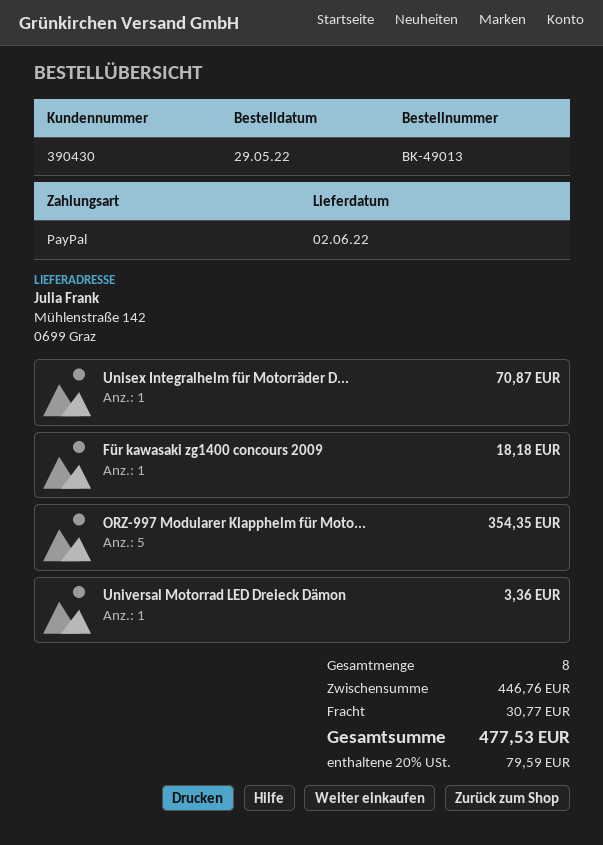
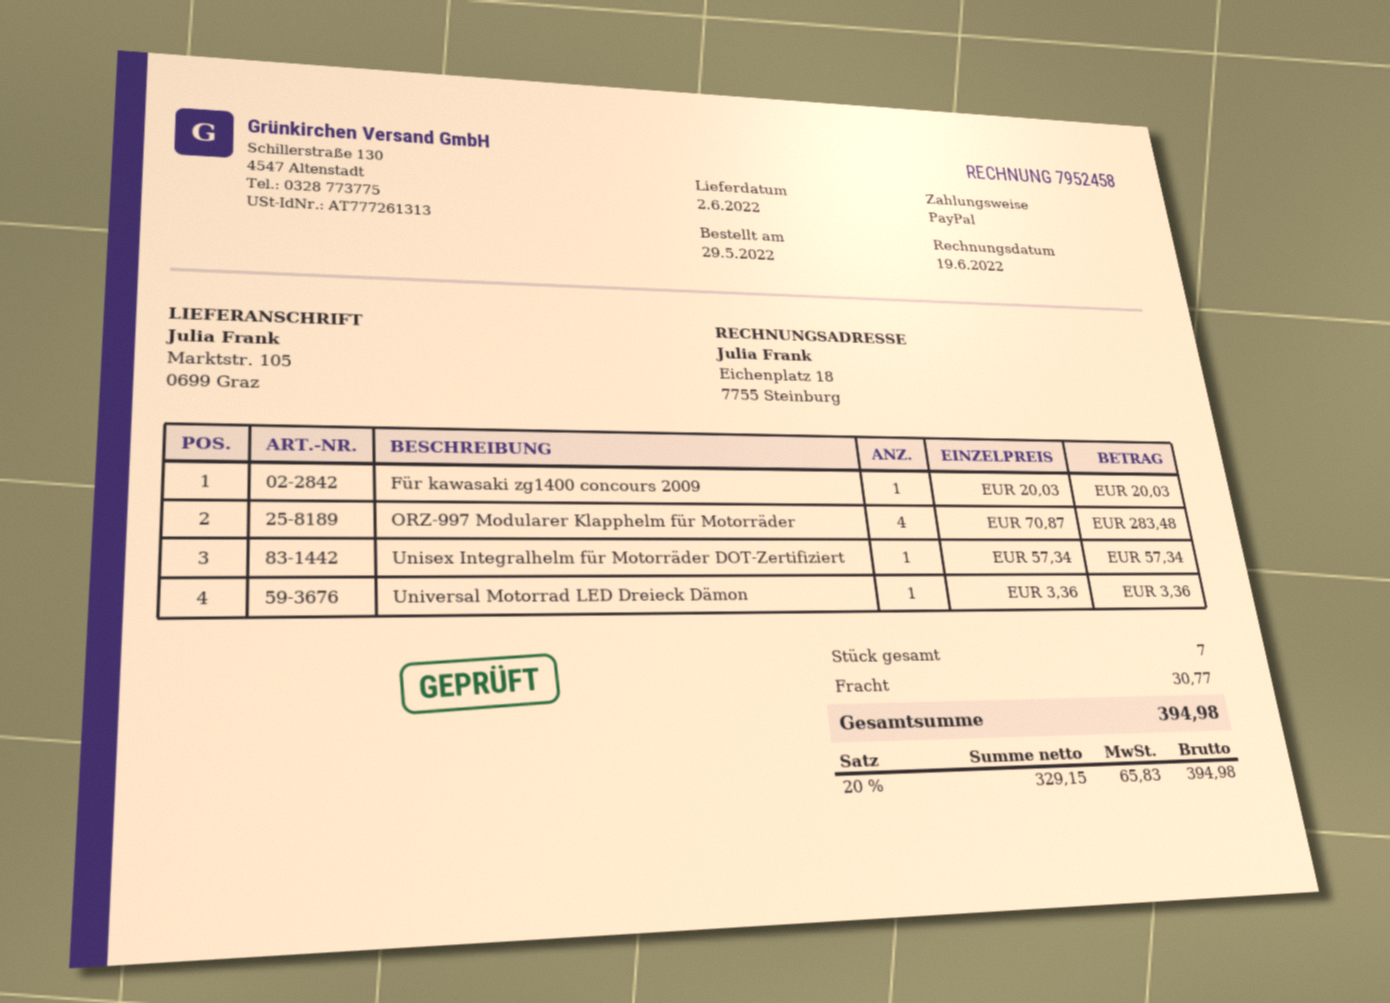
ship to: Mühlenstraße 142, 0699 Graz -> Marktstr. 105, 0699 Graz
Unisex Integralhelm für Motorräder D...: 1 for 70.87 -> 1 for 57.34
Für kawasaki zg1400 concours 2009: 1 for 18.18 -> 1 for 20.03
ORZ-997 Modularer Klapphelm für Moto...: 5 for 354.35 -> 4 for 283.48
total quantity: 8 -> 7
tax: 20% = 79.59 -> 20% = 65.83
total: 477.53 -> 394.98

